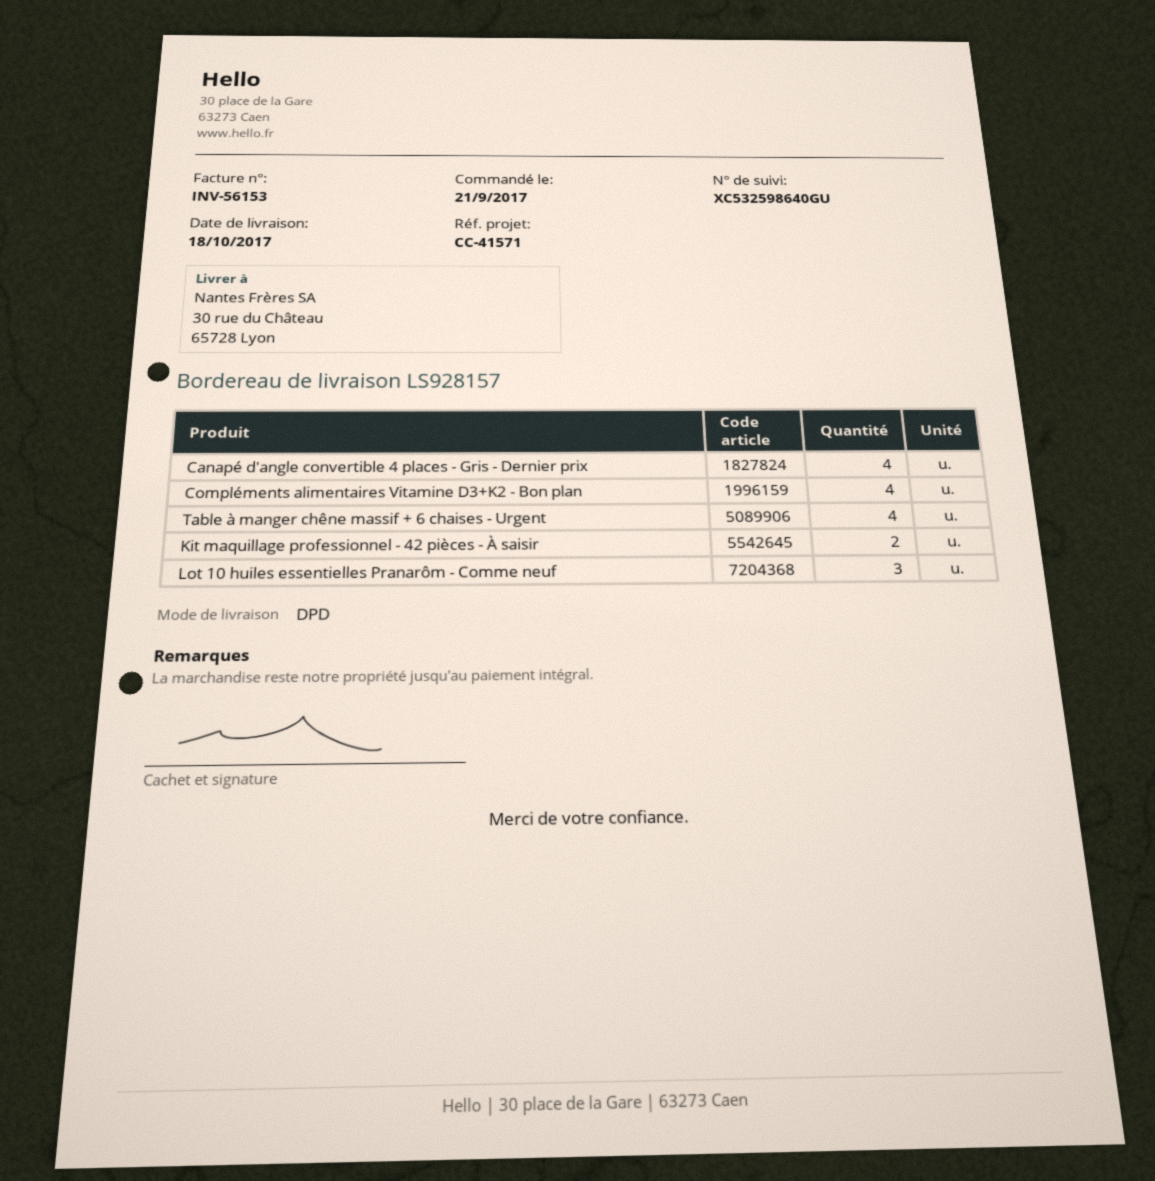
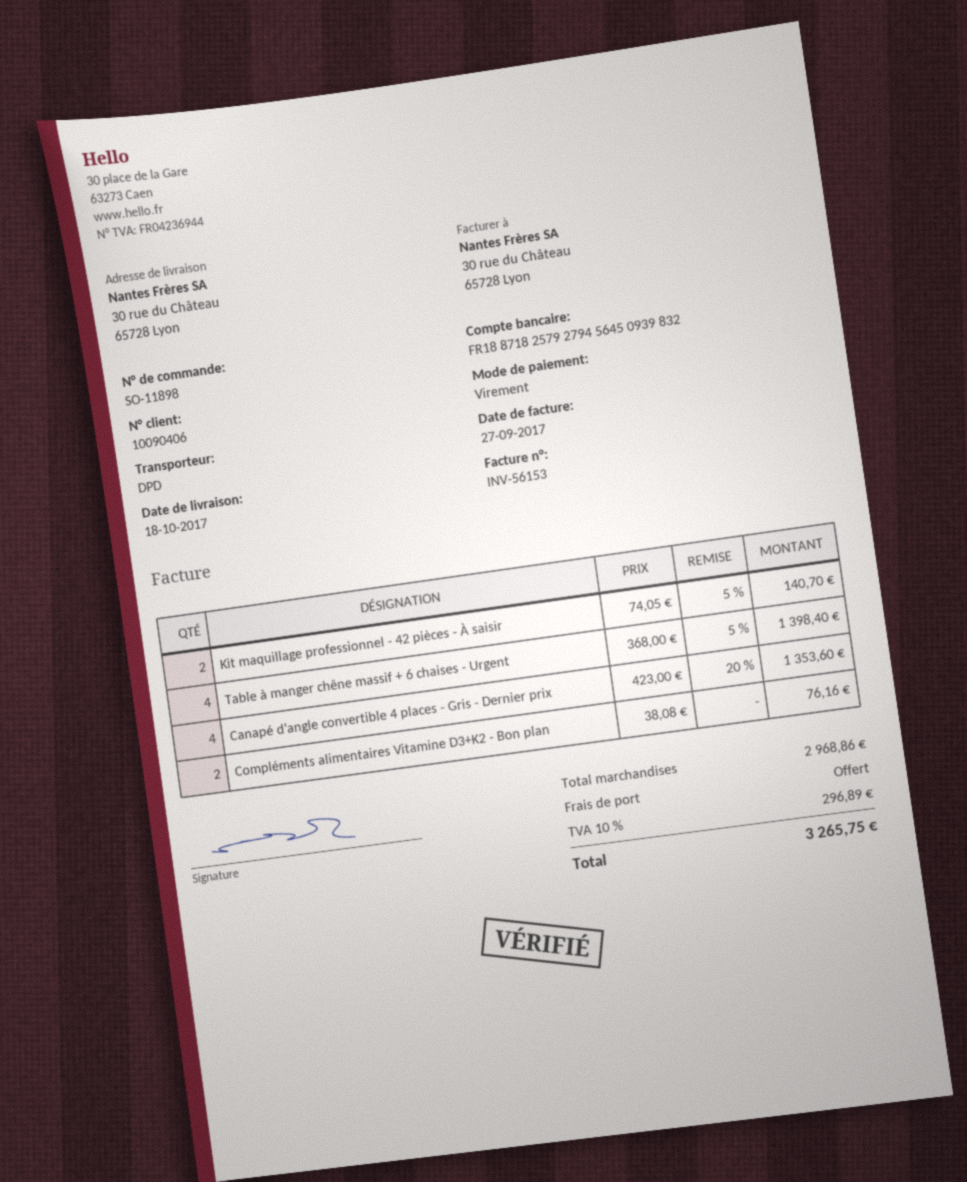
Compléments alimentaires Vitamine D3+K2 - Bon plan: 4 -> 2
Lot 10 huiles essentielles Pranarôm - Comme neuf: 3 -> none

